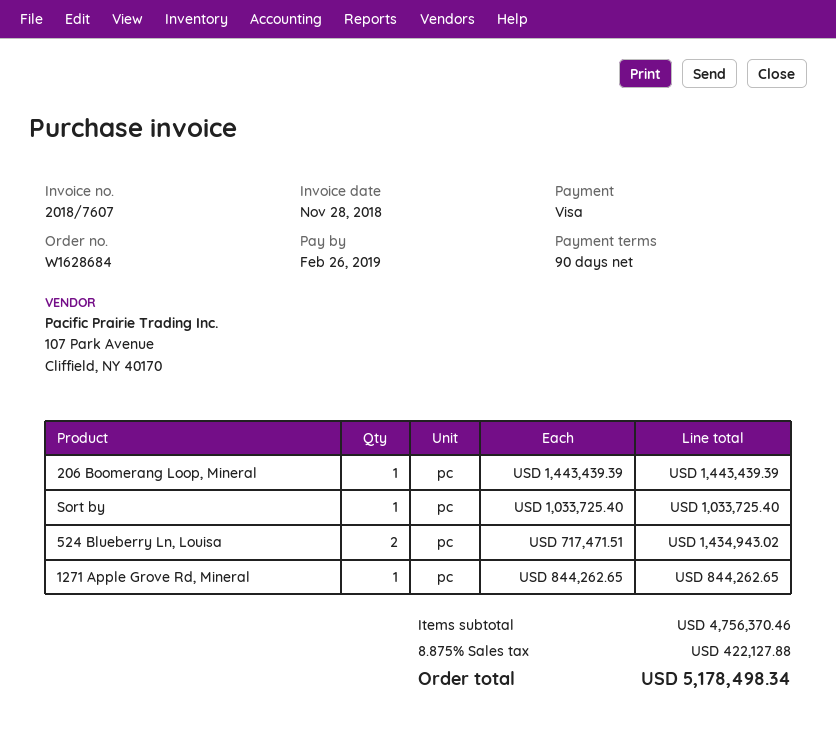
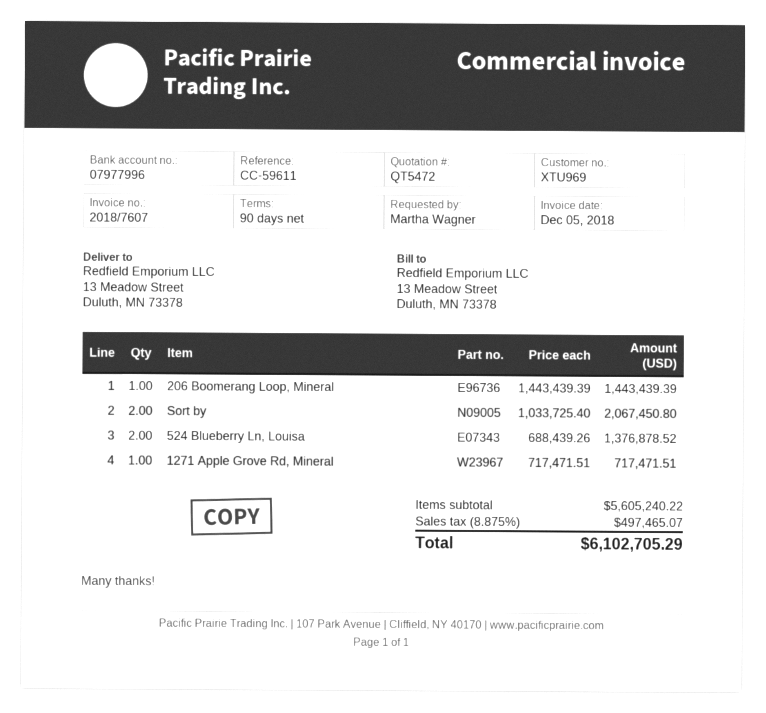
invoice date: 2018-11-28 -> 2018-12-05
Sort by: 1 x 1033725.40 = 1033725.40 -> 2 x 1033725.40 = 2067450.80
524 Blueberry Ln, Louisa: 2 x 717471.51 = 1434943.02 -> 2 x 688439.26 = 1376878.52
1271 Apple Grove Rd, Mineral: 1 x 844262.65 = 844262.65 -> 1 x 717471.51 = 717471.51
subtotal: 4756370.46 -> 5605240.22
tax: 8.875% = 422127.88 -> 8.875% = 497465.07
total: 5178498.34 -> 6102705.29

